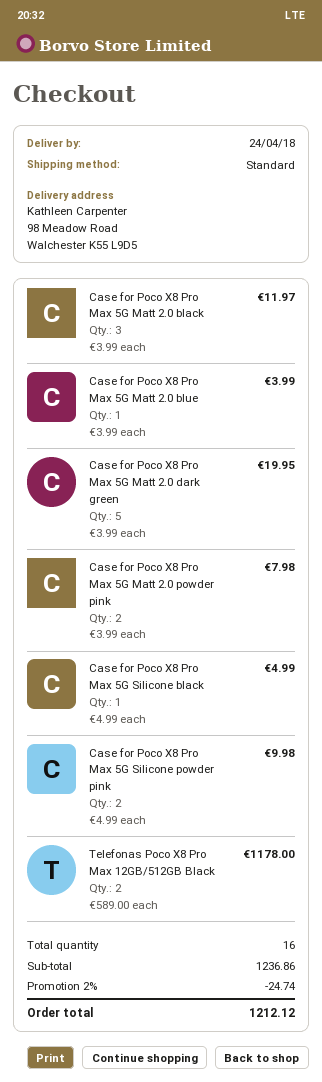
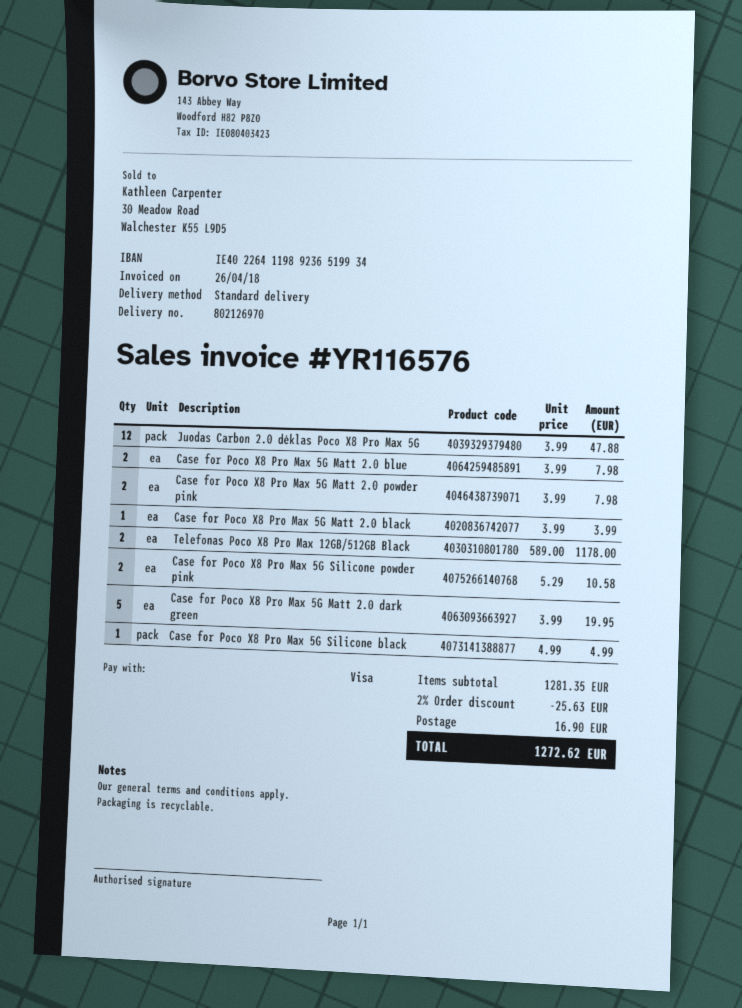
Case for Poco X8 Pro Max 5G Matt 2.0 black: 3 x 3.99 = 11.97 -> 1 x 3.99 = 3.99
Case for Poco X8 Pro Max 5G Matt 2.0 blue: 1 x 3.99 = 3.99 -> 2 x 3.99 = 7.98
Case for Poco X8 Pro Max 5G Silicone powder pink: 2 x 4.99 = 9.98 -> 2 x 5.29 = 10.58
Juodas Carbon 2.0 dėklas Poco X8 Pro Max 5G: none -> 12 x 3.99 = 47.88
subtotal: 1236.86 -> 1281.35
discount: 2% = 24.74 -> 2% = 25.63
shipping: none -> 16.90
total: 1212.12 -> 1272.62

